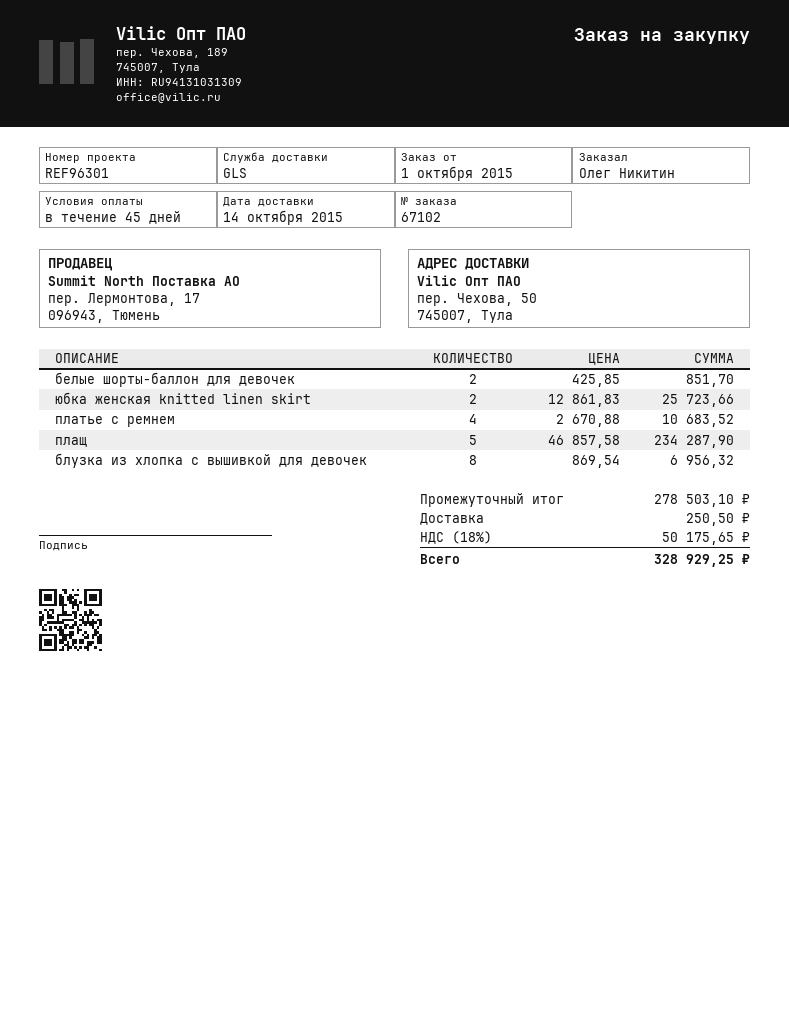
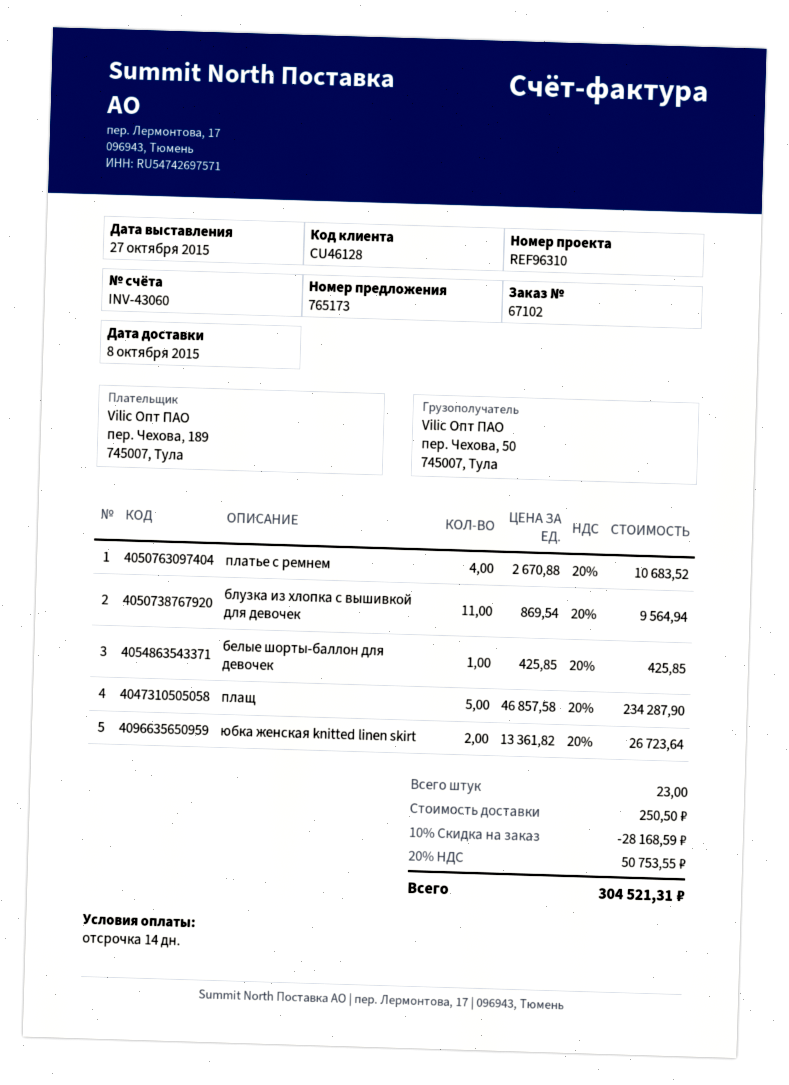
delivery date: 2015-10-14 -> 2015-10-08
payment terms: 45 days -> 14 days
reference: REF96301 -> REF96310
белые шорты-баллон для девочек: 2 x 425.85 = 851.70 -> 1 x 425.85 = 425.85
юбка женская knitted linen skirt: 2 x 12861.83 = 25723.66 -> 2 x 13361.82 = 26723.64
блузка из хлопка с вышивкой для девочек: 8 x 869.54 = 6956.32 -> 11 x 869.54 = 9564.94
discount: none -> 10% = 28168.59
tax: 18% = 50175.65 -> 20% = 50753.55
total: 328929.25 -> 304521.31

